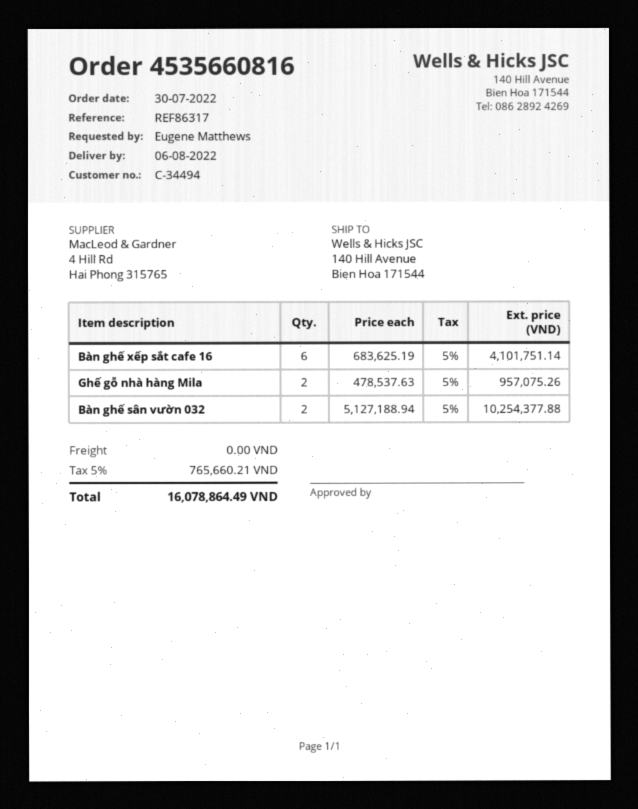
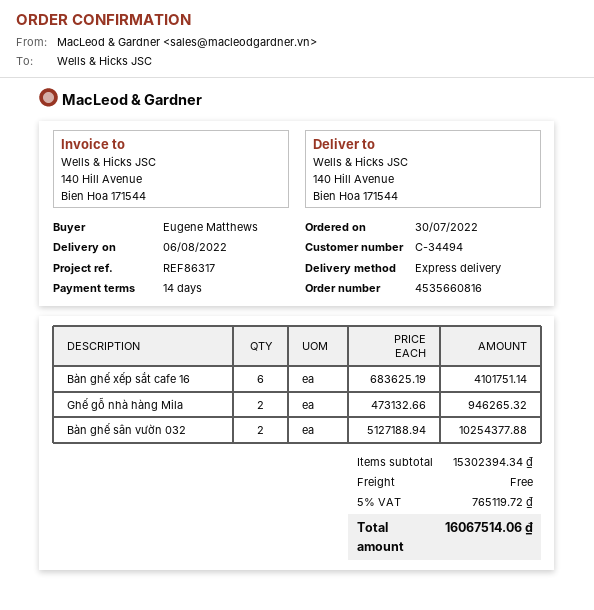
Ghế gỗ nhà hàng Mila: 2 x 478537.63 = 957075.26 -> 2 x 473132.66 = 946265.32
tax: 5% = 765660.21 -> 5% = 765119.72
total: 16078864.49 -> 16067514.06

